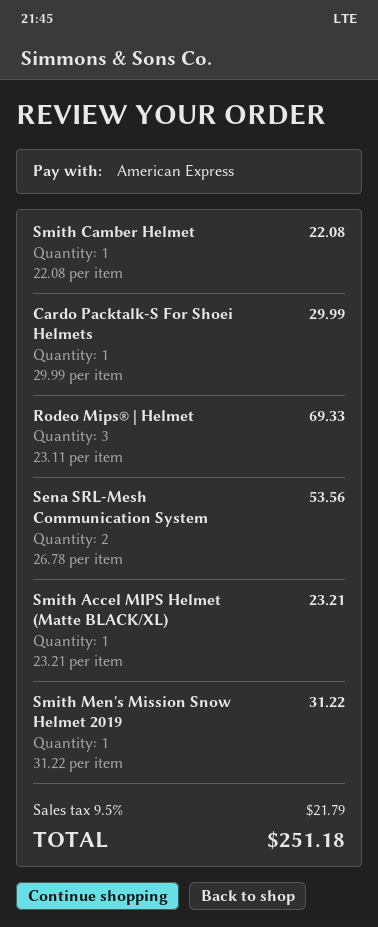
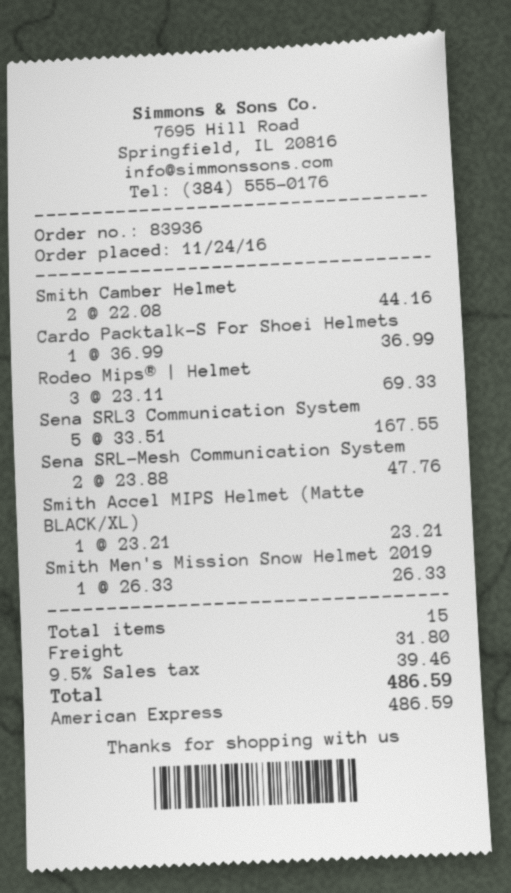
Smith Camber Helmet: 1 x 22.08 = 22.08 -> 2 x 22.08 = 44.16
Cardo Packtalk-S For Shoei Helmets: 1 x 29.99 = 29.99 -> 1 x 36.99 = 36.99
Sena SRL-Mesh Communication System: 2 x 26.78 = 53.56 -> 2 x 23.88 = 47.76
Smith Men's Mission Snow Helmet 2019: 1 x 31.22 = 31.22 -> 1 x 26.33 = 26.33
Sena SRL3 Communication System: none -> 5 x 33.51 = 167.55
shipping: none -> 31.80
tax: 9.5% = 21.79 -> 9.5% = 39.46
total: 251.18 -> 486.59

